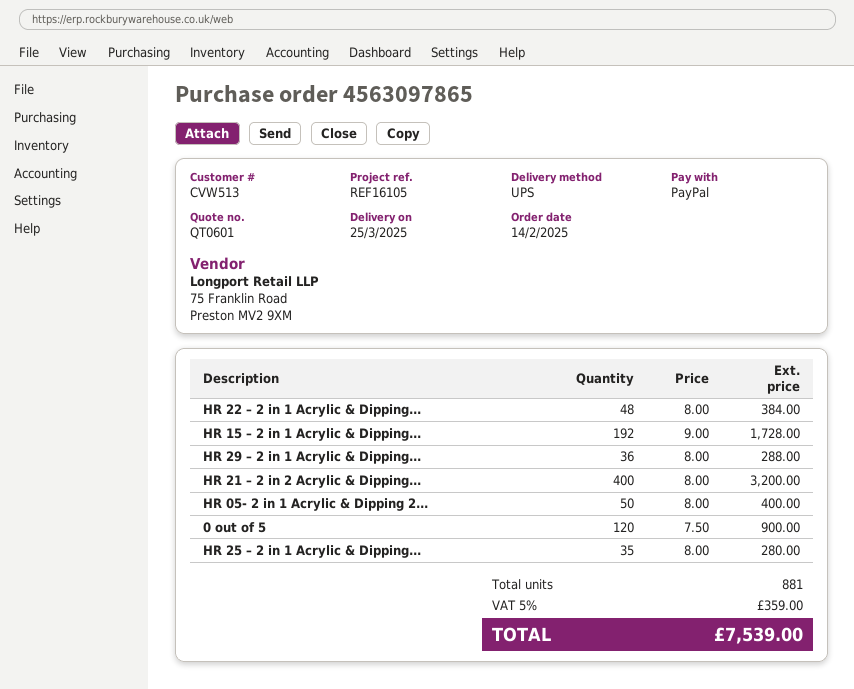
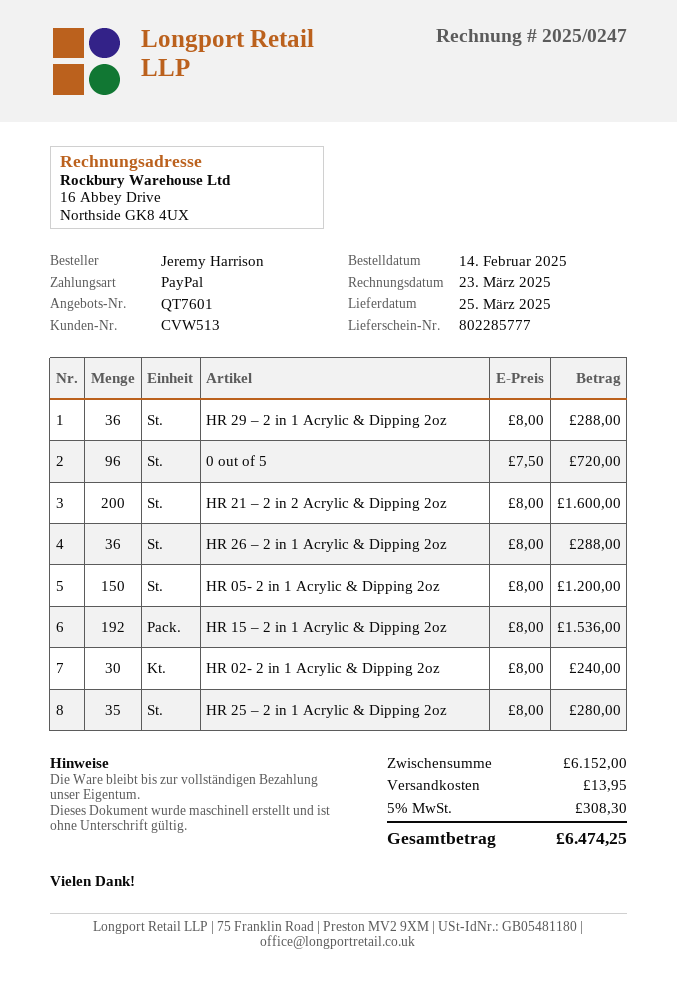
quote number: QT0601 -> QT7601
HR 22 – 2 in 1 Acrylic & Dipping...: 48 x 8.00 = 384.00 -> none
HR 15 – 2 in 1 Acrylic & Dipping...: 192 x 9.00 = 1728.00 -> 192 x 8.00 = 1536.00
HR 21 – 2 in 2 Acrylic & Dipping...: 400 x 8.00 = 3200.00 -> 200 x 8.00 = 1600.00
HR 05- 2 in 1 Acrylic & Dipping 2...: 50 x 8.00 = 400.00 -> 150 x 8.00 = 1200.00
0 out of 5: 120 x 7.50 = 900.00 -> 96 x 7.50 = 720.00
HR 26 – 2 in 1 Acrylic & Dipping 2oz: none -> 36 x 8.00 = 288.00
HR 02- 2 in 1 Acrylic & Dipping 2oz: none -> 30 x 8.00 = 240.00
shipping: none -> 13.95
tax: 5% = 359.00 -> 5% = 308.30
total: 7539.00 -> 6474.25

